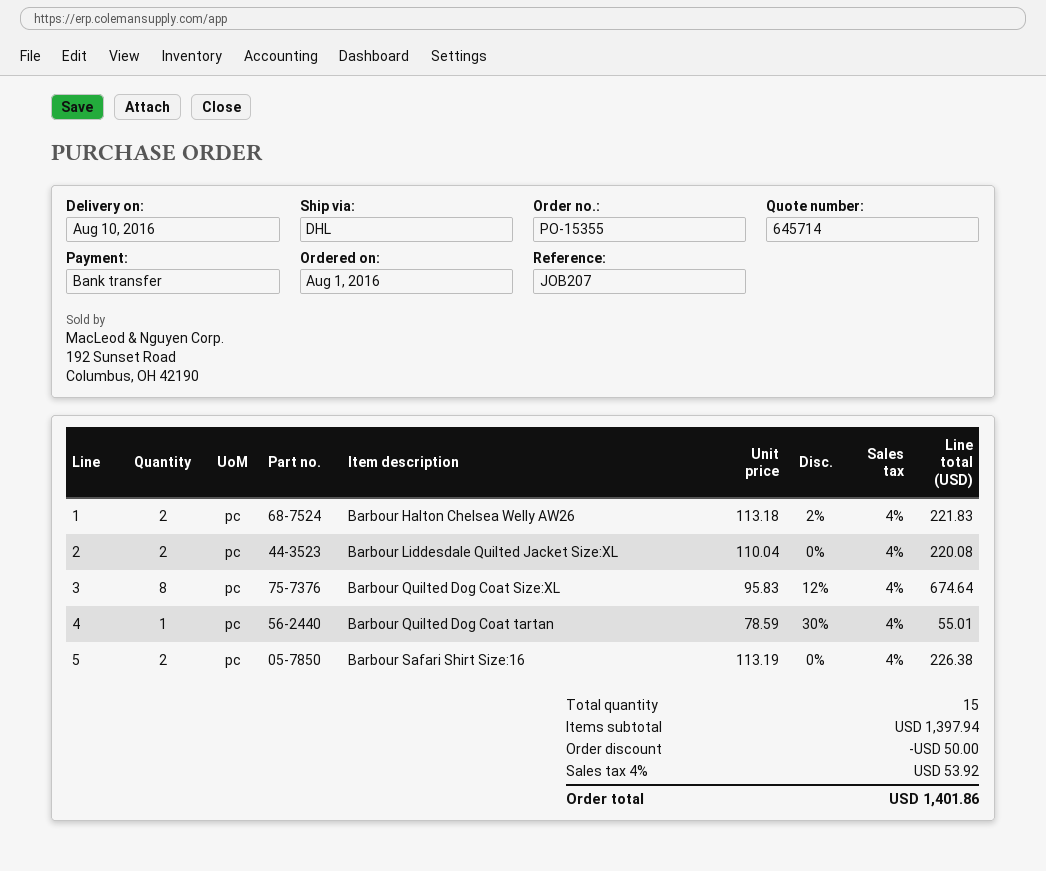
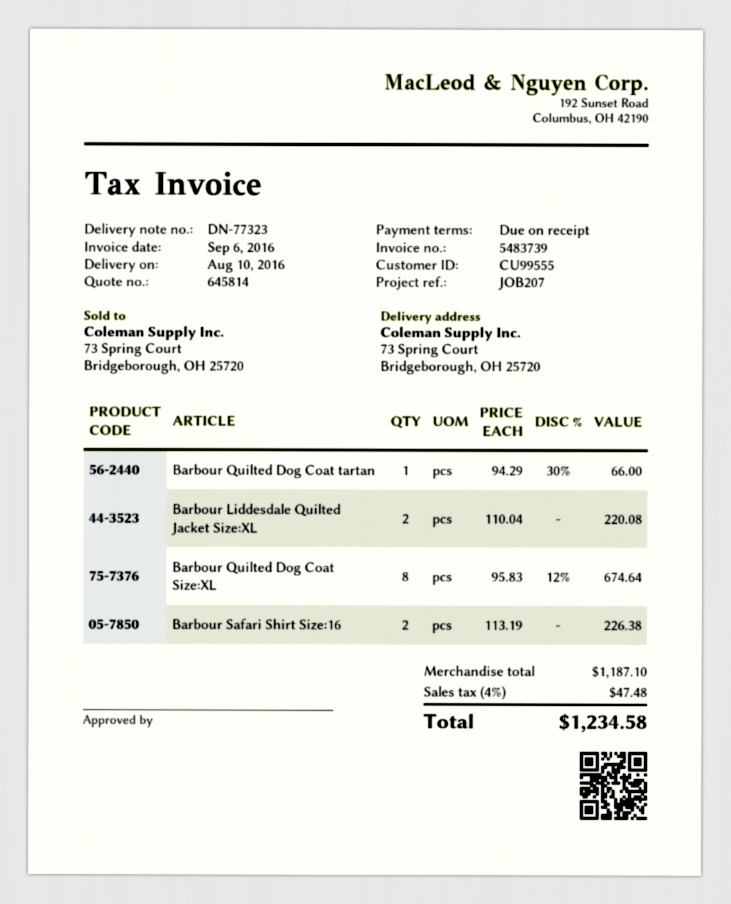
quote number: 645714 -> 645814
Barbour Halton Chelsea Welly AW26: 2 x 113.18 - 2% = 221.83 -> none
Barbour Quilted Dog Coat tartan: 1 x 78.59 - 30% = 55.01 -> 1 x 94.29 - 30% = 66.00
subtotal: 1397.94 -> 1187.10
discount: 50.00 -> none
tax: 4% = 53.92 -> 4% = 47.48
total: 1401.86 -> 1234.58

